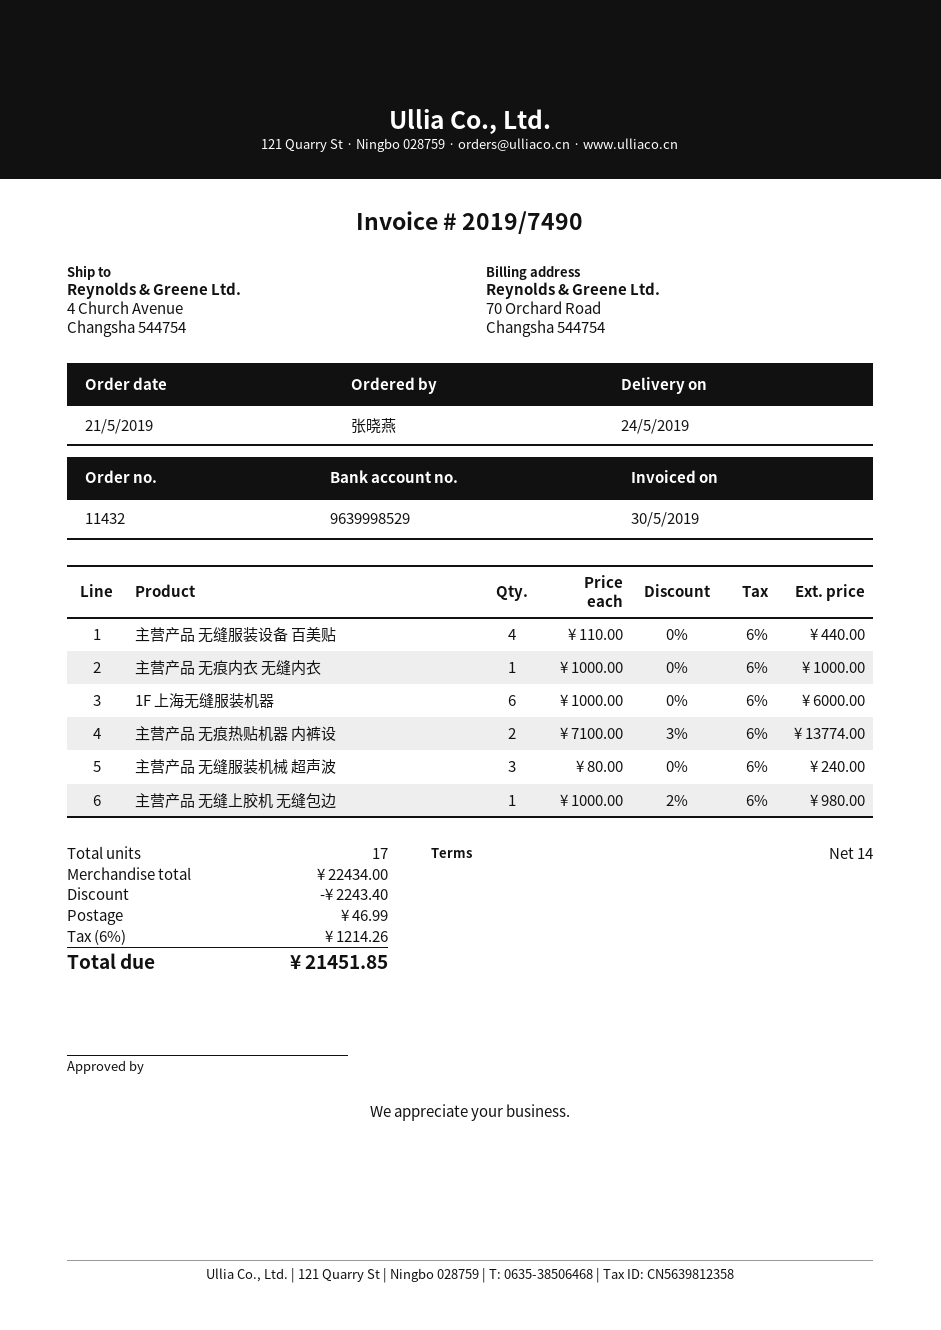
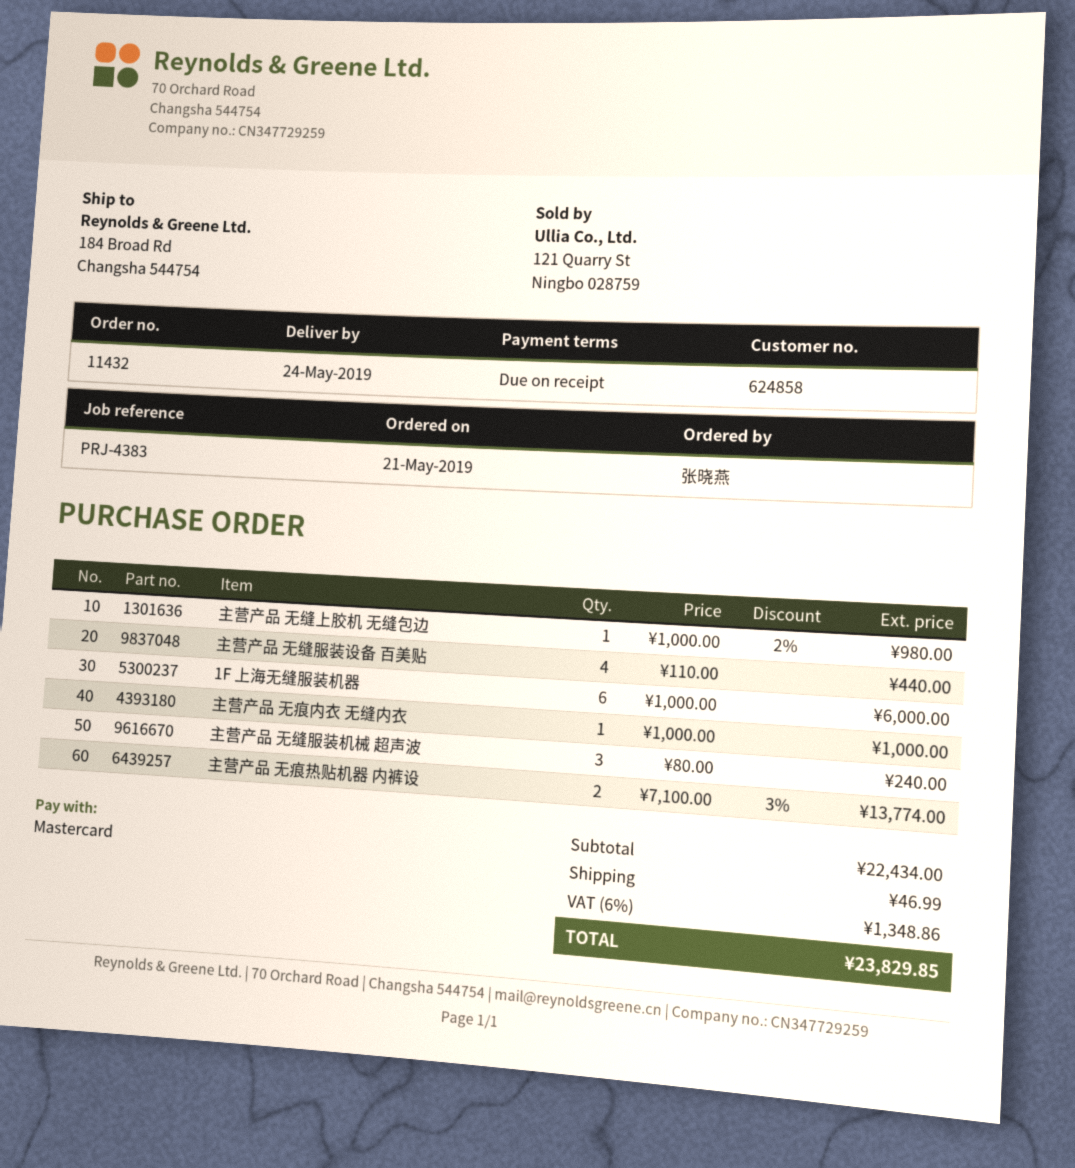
payment terms: 14 days -> on receipt
ship to: 4 Church Avenue, Changsha 544754 -> 184 Broad Rd, Changsha 544754
discount: 2243.40 -> none
tax: 6% = 1214.26 -> 6% = 1348.86
total: 21451.85 -> 23829.85

